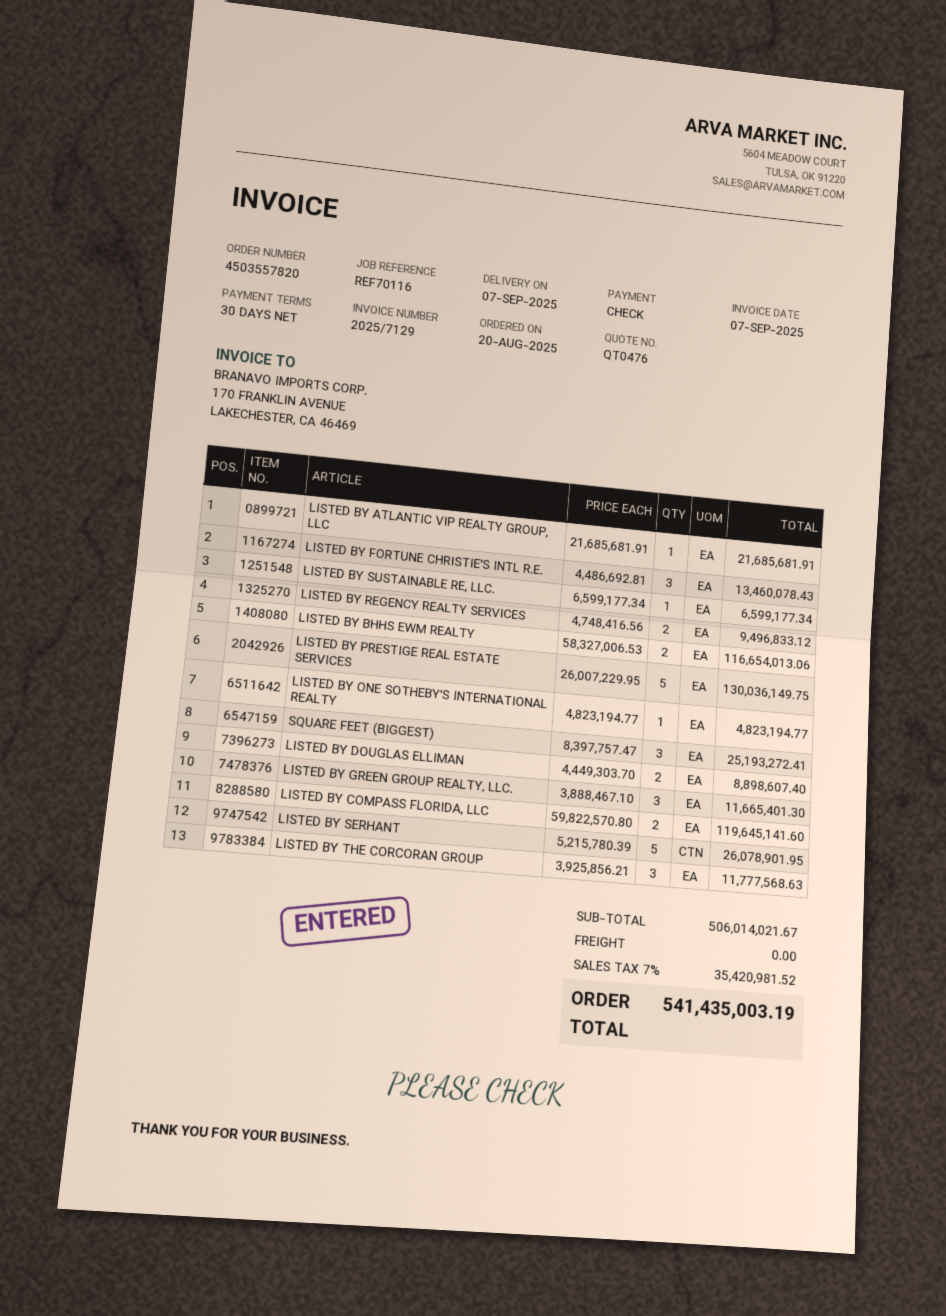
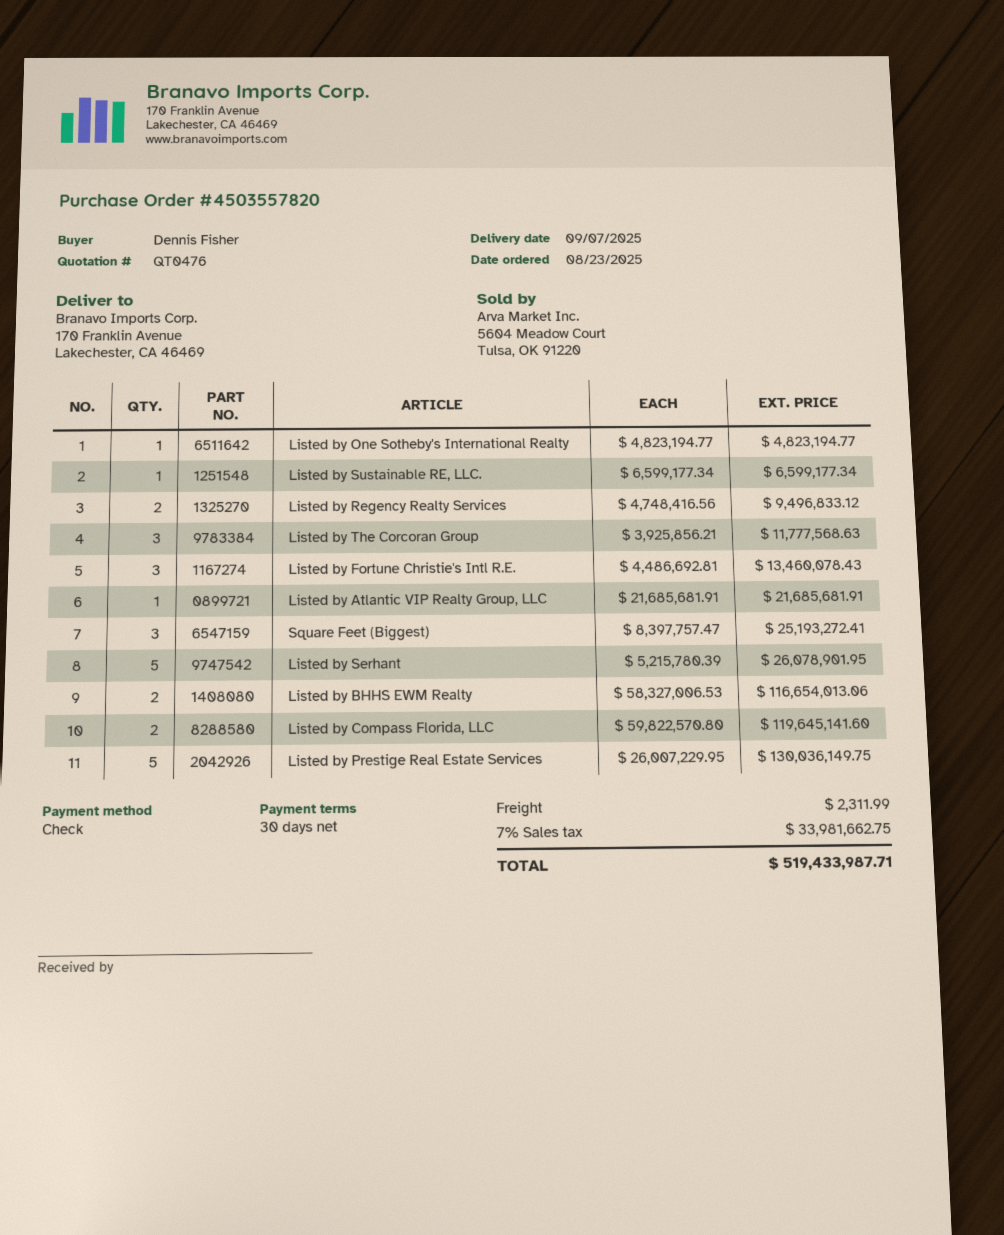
order date: 2025-08-20 -> 2025-08-23
LISTED BY DOUGLAS ELLIMAN: 2 x 4449303.70 = 8898607.40 -> none
LISTED BY GREEN GROUP REALTY, LLC.: 3 x 3888467.10 = 11665401.30 -> none
shipping: 0.00 -> 2311.99
tax: 7% = 35420981.52 -> 7% = 33981662.75
total: 541435003.19 -> 519433987.71

